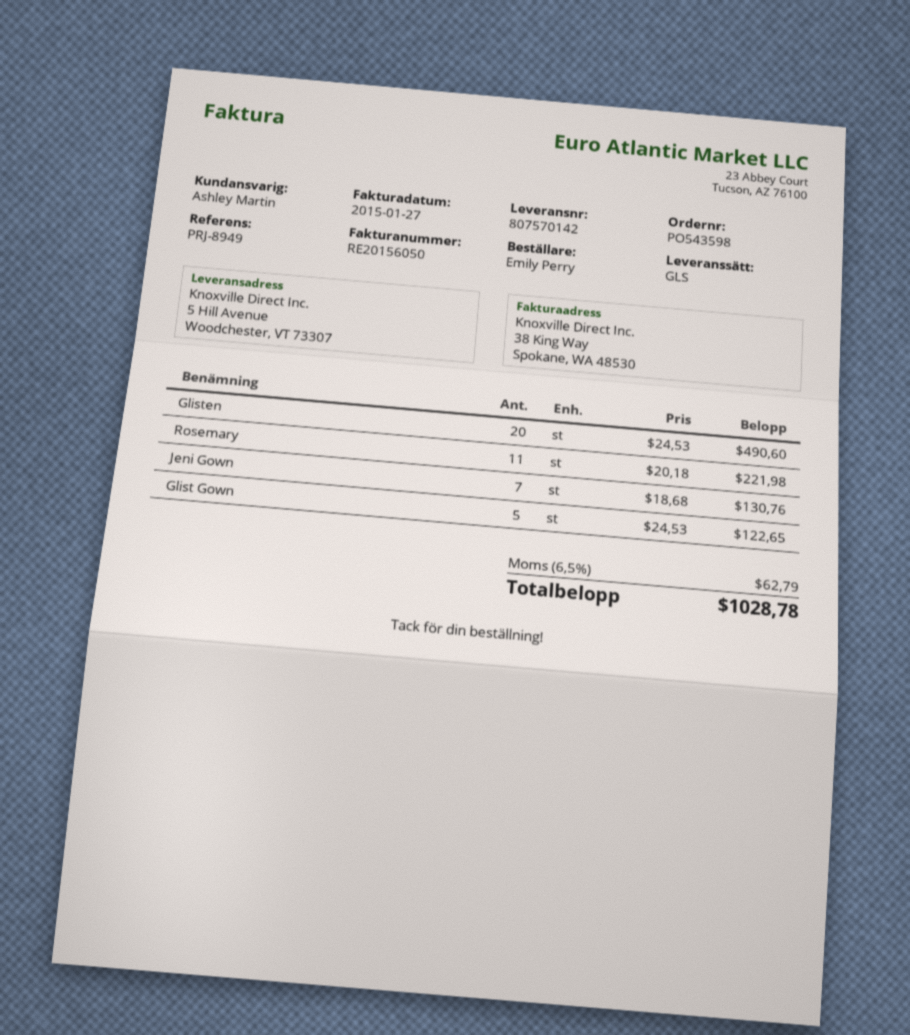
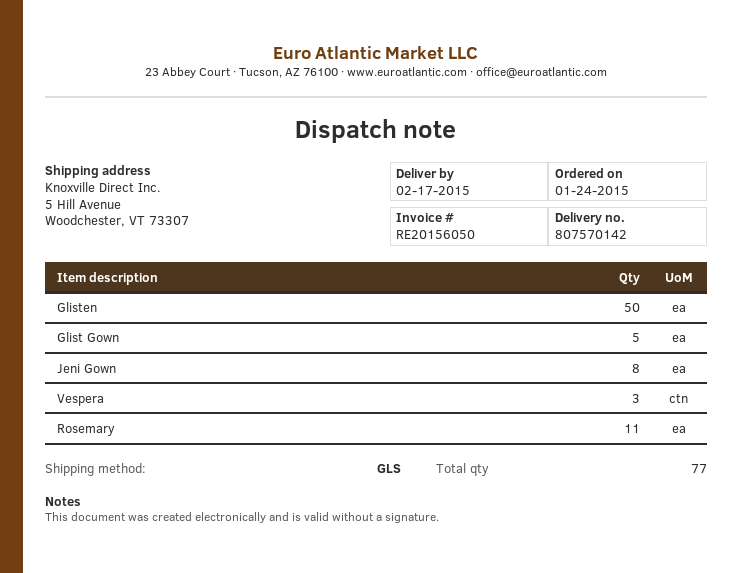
Glisten: 20 -> 50
Jeni Gown: 7 -> 8
Vespera: none -> 3

